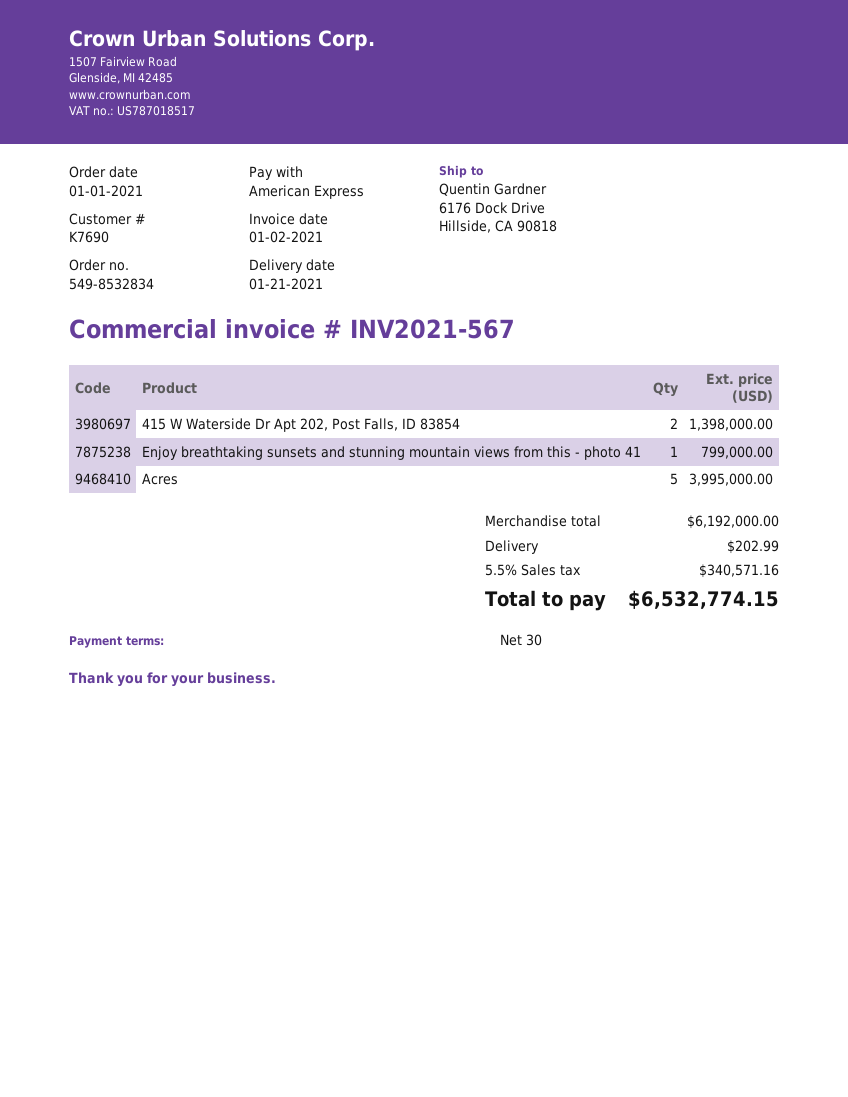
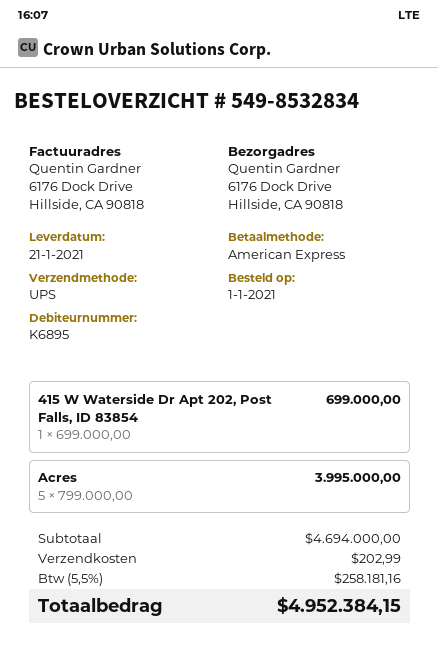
customer number: K7690 -> K6895
415 W Waterside Dr Apt 202, Post Falls, ID 83854: 2 for 1398000.00 -> 1 for 699000.00
Enjoy breathtaking sunsets and stunning mountain views from this - photo 41: 1 for 799000.00 -> none
subtotal: 6192000.00 -> 4694000.00
tax: 5.5% = 340571.16 -> 5.5% = 258181.16
total: 6532774.15 -> 4952384.15

